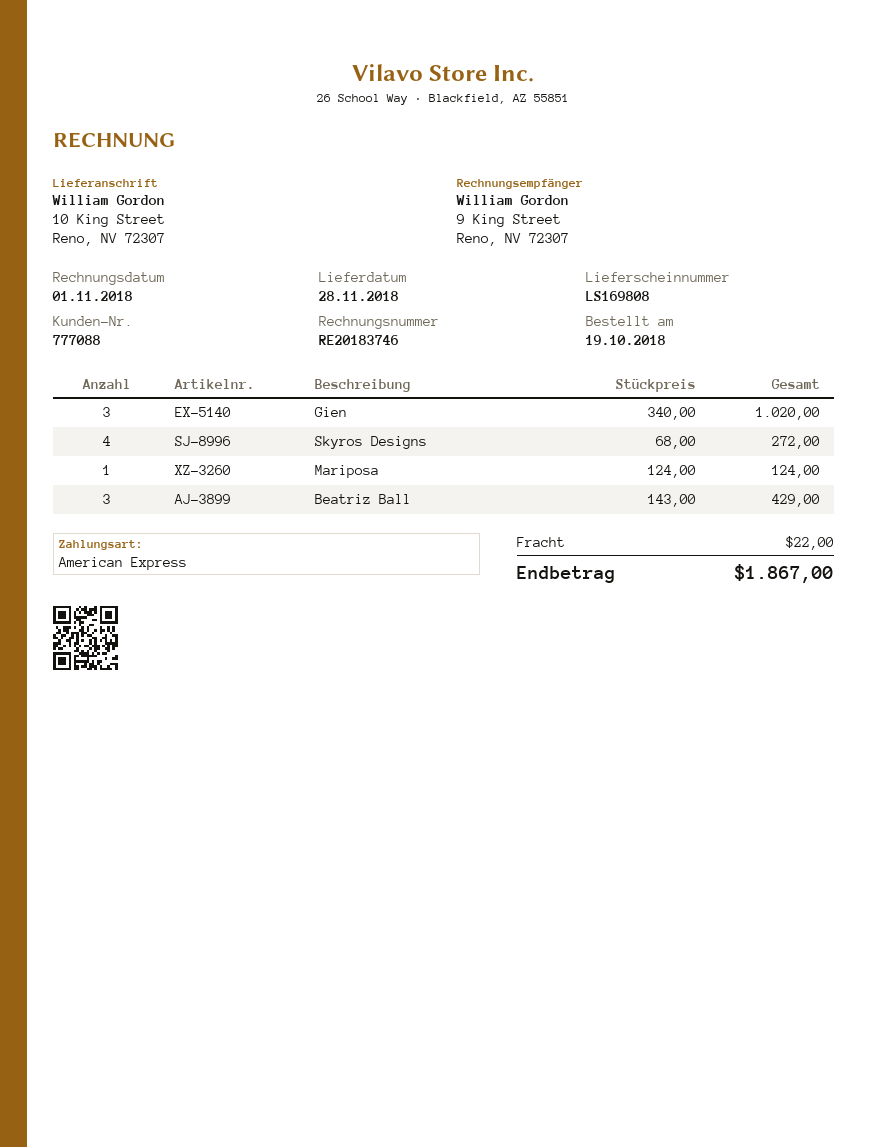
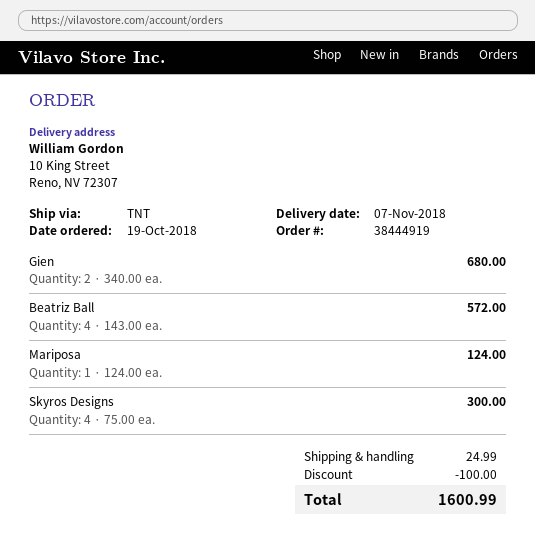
delivery date: 2018-11-28 -> 2018-11-07
Gien: 3 x 340.00 = 1020.00 -> 2 x 340.00 = 680.00
Skyros Designs: 4 x 68.00 = 272.00 -> 4 x 75.00 = 300.00
Beatriz Ball: 3 x 143.00 = 429.00 -> 4 x 143.00 = 572.00
discount: none -> 100.00
shipping: 22.00 -> 24.99
total: 1867.00 -> 1600.99

